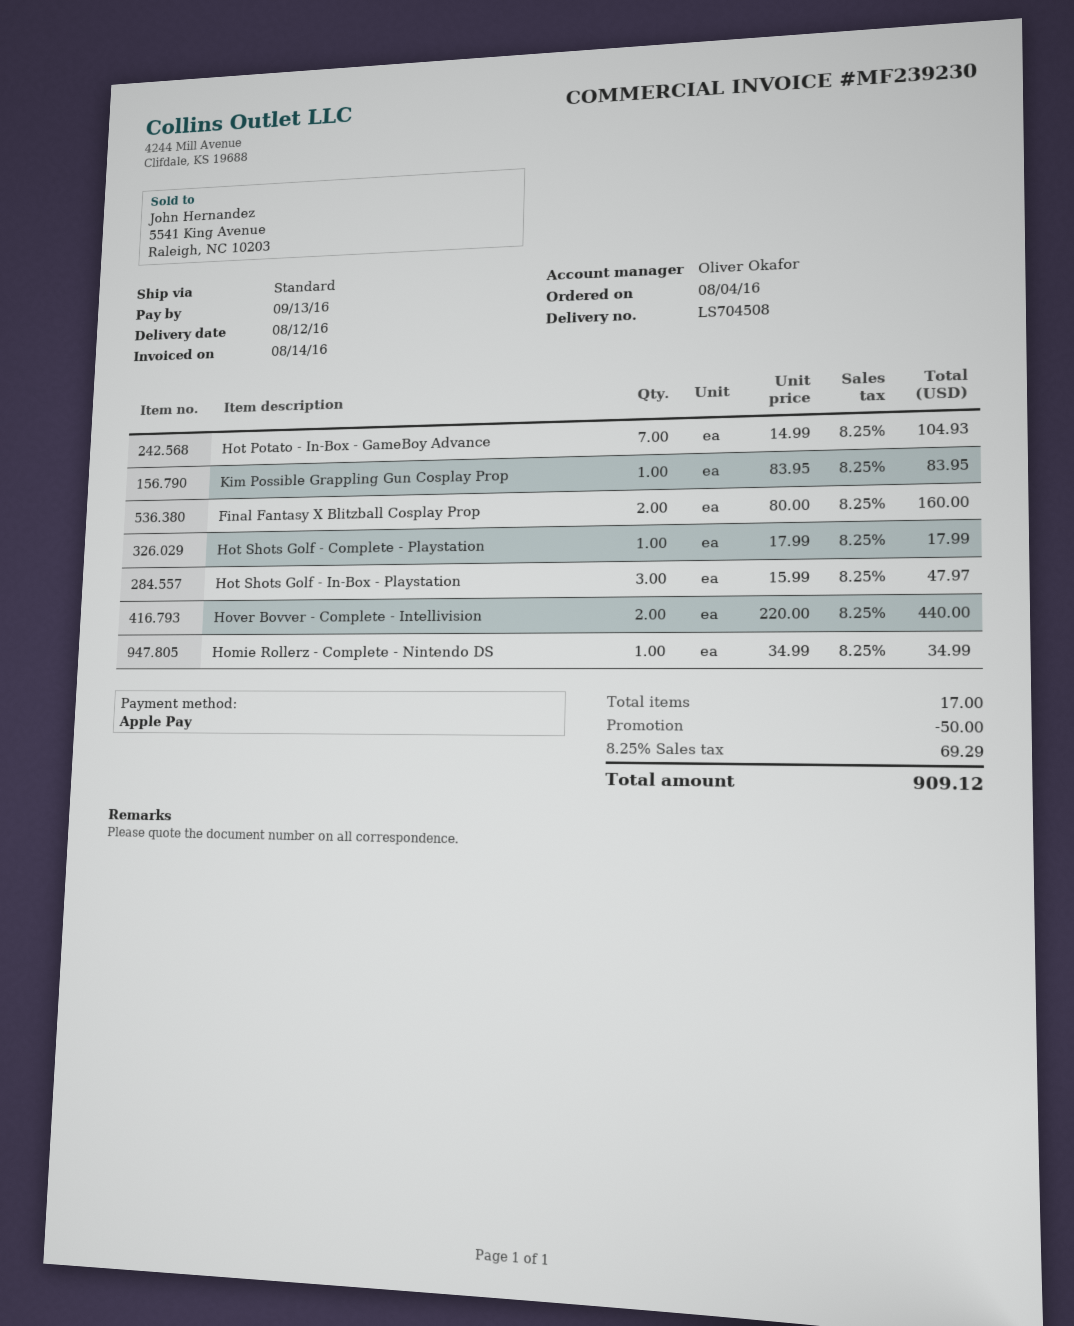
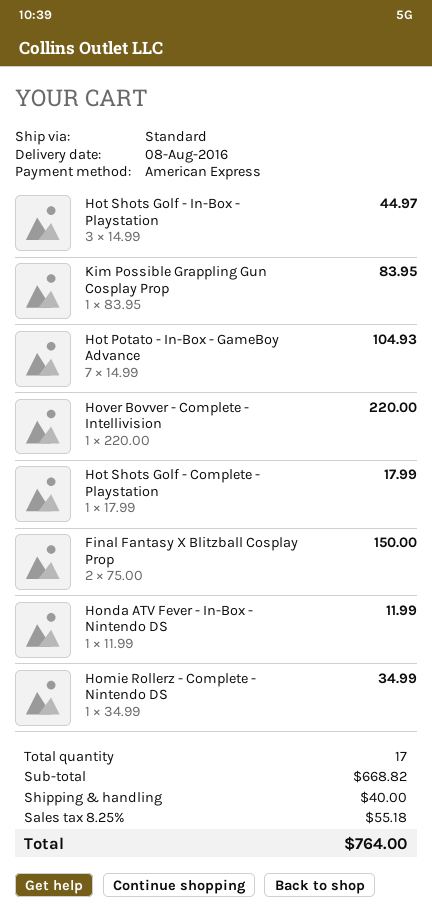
delivery date: 2016-08-12 -> 2016-08-08
payment method: Apple Pay -> American Express
Final Fantasy X Blitzball Cosplay Prop: 2 x 80.00 = 160.00 -> 2 x 75.00 = 150.00
Hot Shots Golf - In-Box - Playstation: 3 x 15.99 = 47.97 -> 3 x 14.99 = 44.97
Hover Bovver - Complete - Intellivision: 2 x 220.00 = 440.00 -> 1 x 220.00 = 220.00
Honda ATV Fever - In-Box - Nintendo DS: none -> 1 x 11.99 = 11.99
discount: 50.00 -> none
shipping: none -> 40.00
tax: 8.25% = 69.29 -> 8.25% = 55.18
total: 909.12 -> 764.00

